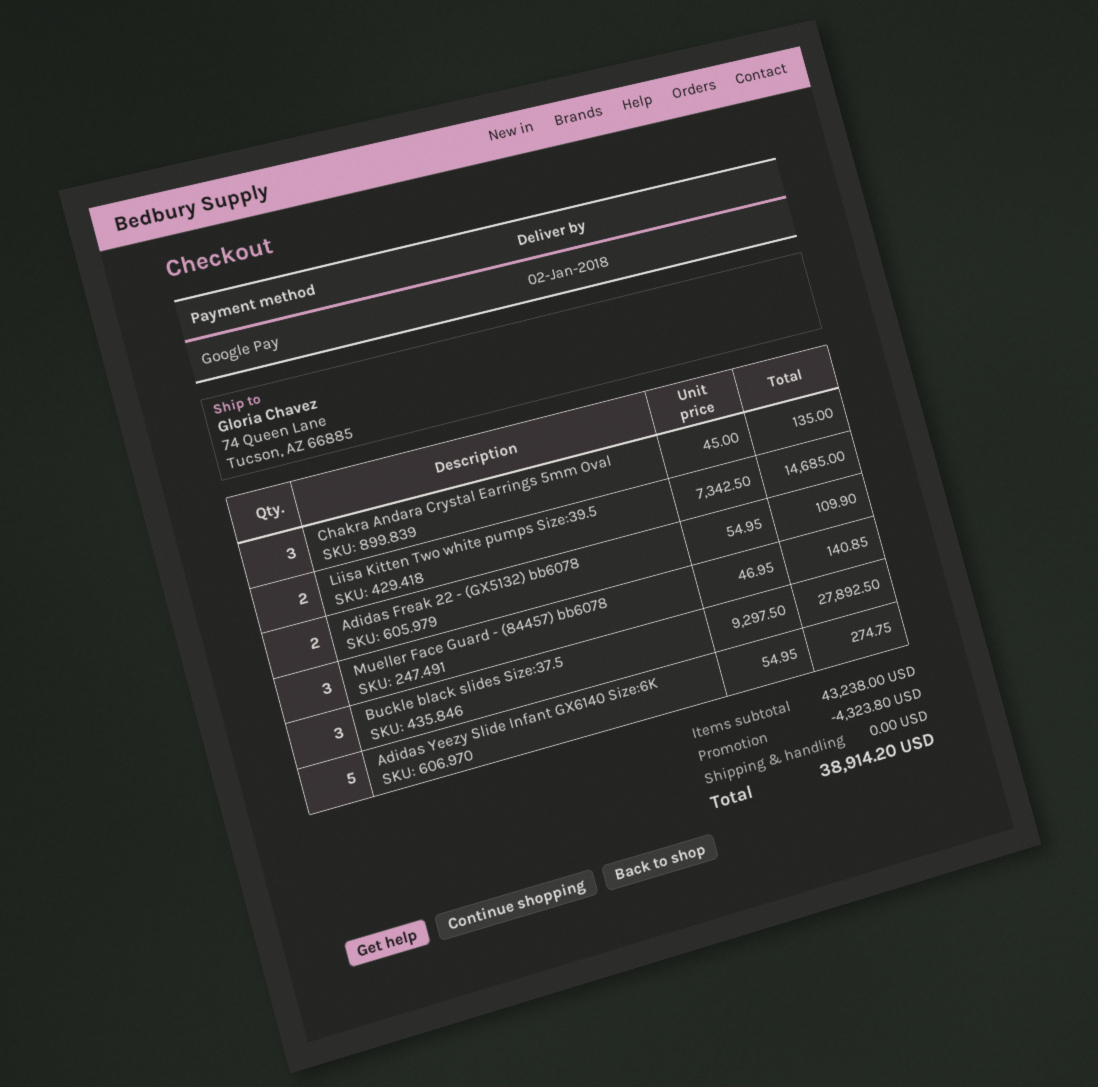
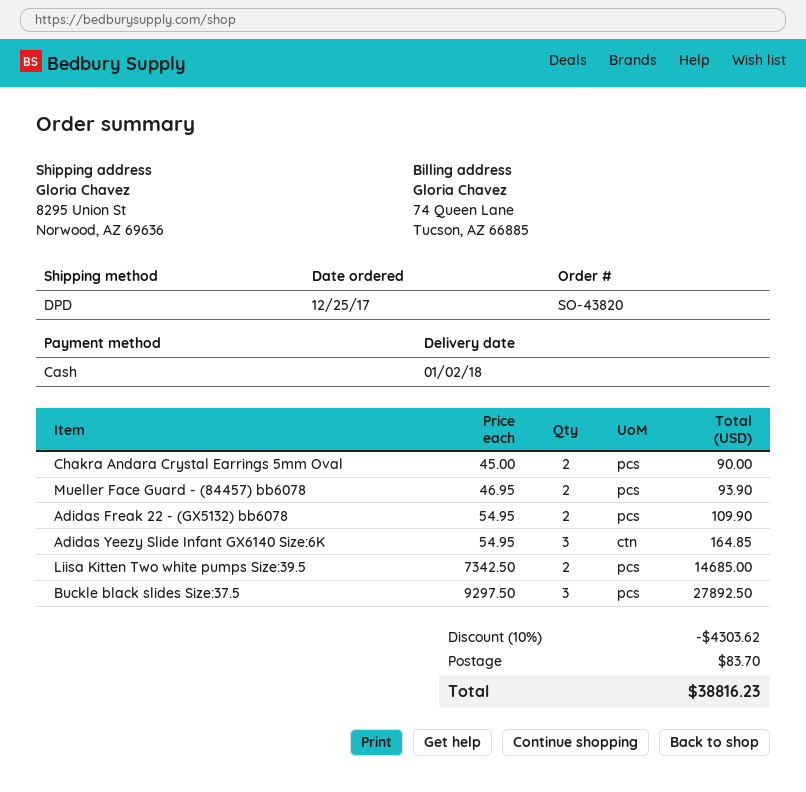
payment method: Google Pay -> cash
ship to: 74 Queen Lane, Tucson, AZ 66885 -> 8295 Union St, Norwood, AZ 69636
Chakra Andara Crystal Earrings 5mm Oval: 3 x 45.00 = 135.00 -> 2 x 45.00 = 90.00
Mueller Face Guard - (84457) bb6078: 3 x 46.95 = 140.85 -> 2 x 46.95 = 93.90
Adidas Yeezy Slide Infant GX6140 Size:6K: 5 x 54.95 = 274.75 -> 3 x 54.95 = 164.85
discount: 4323.80 -> 4303.62
shipping: 0.00 -> 83.70
total: 38914.20 -> 38816.23

